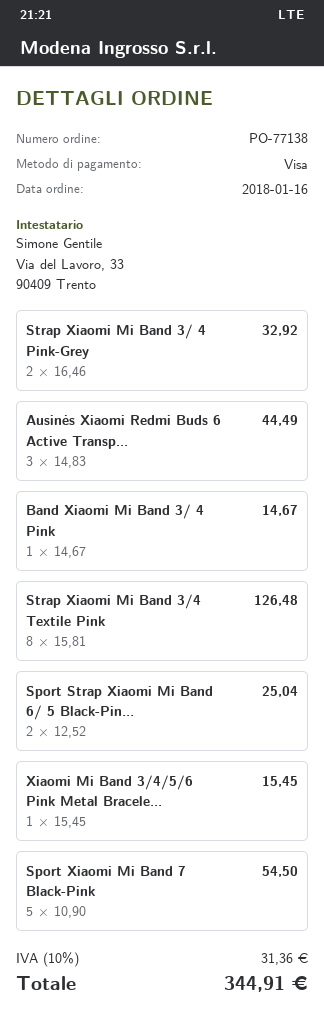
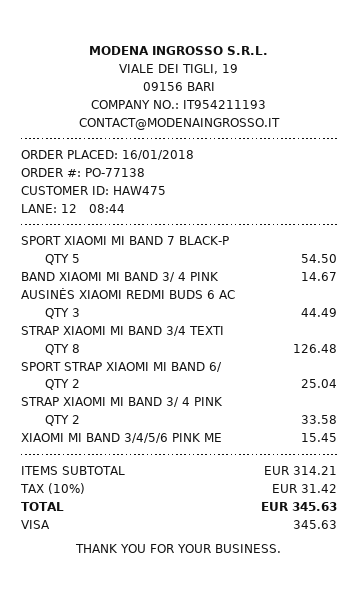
Strap Xiaomi Mi Band 3/ 4 Pink-Grey: 2 for 32.92 -> 2 for 33.58
tax: 10% = 31.36 -> 10% = 31.42
total: 344.91 -> 345.63

